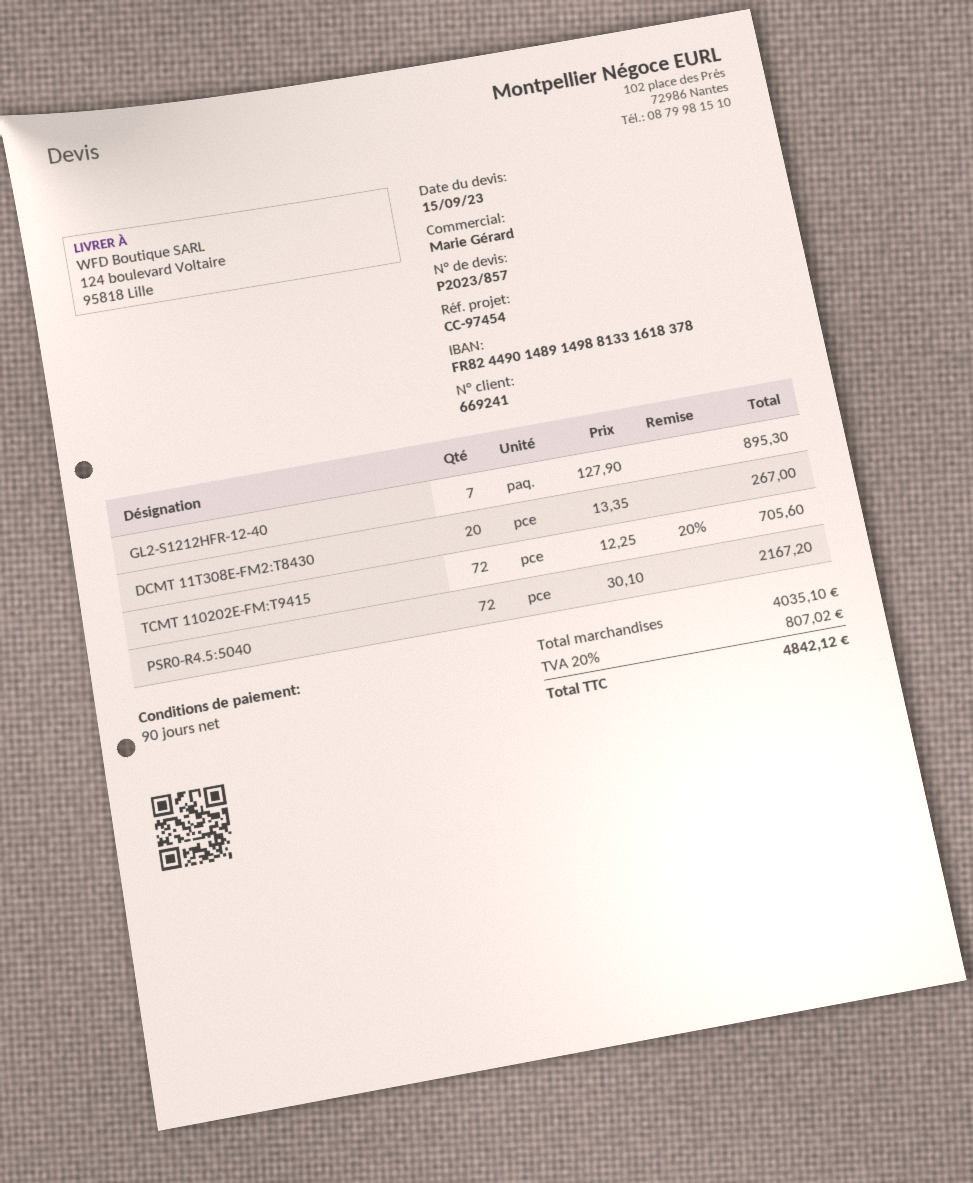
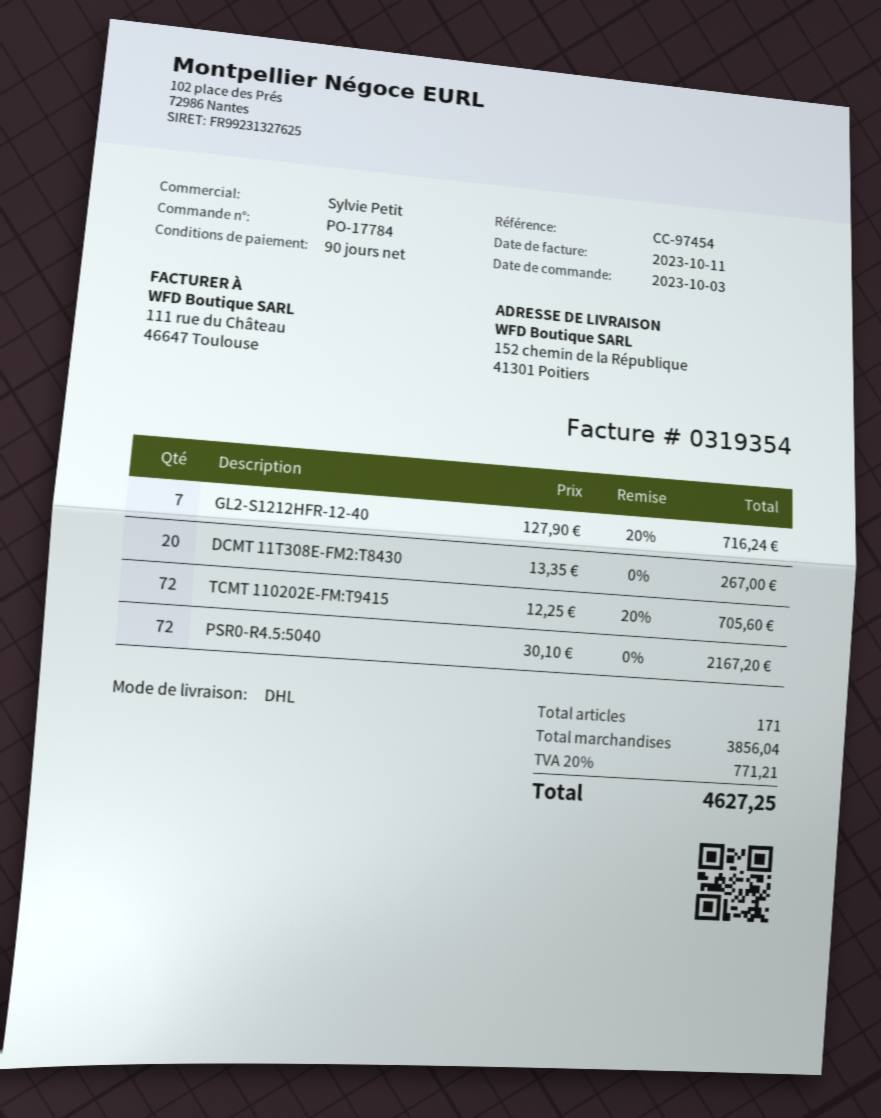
sales rep: Marie Gérard -> Sylvie Petit
ship to: 124 boulevard Voltaire, 95818 Lille -> 152 chemin de la République, 41301 Poitiers
GL2-S1212HFR-12-40: 7 x 127.90 = 895.30 -> 7 x 127.90 - 20% = 716.24
subtotal: 4035.10 -> 3856.04
tax: 20% = 807.02 -> 20% = 771.21
total: 4842.12 -> 4627.25

